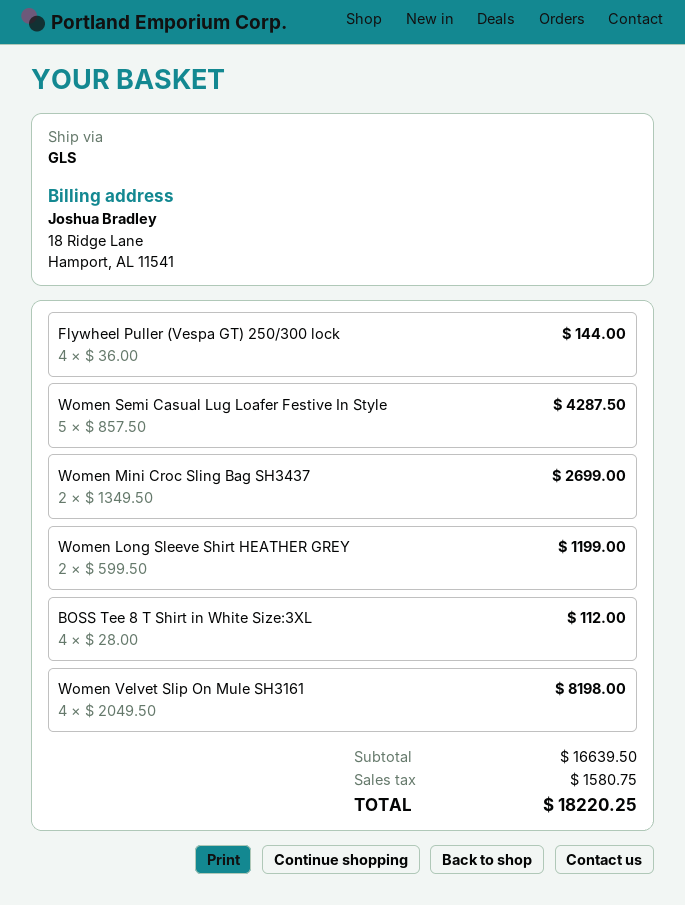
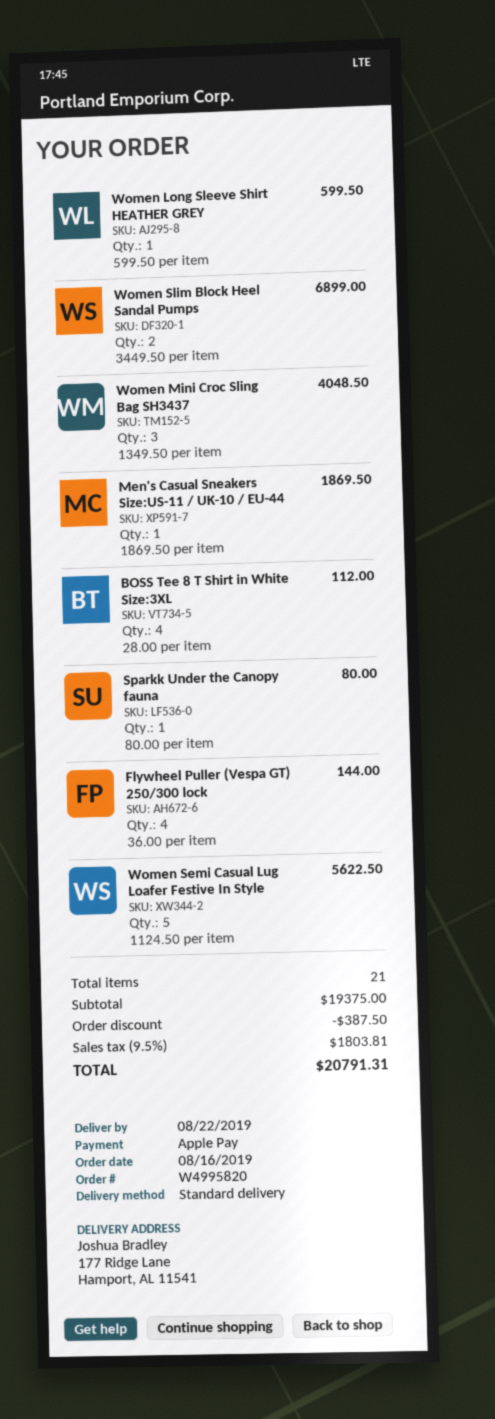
shipping method: GLS -> standard
Women Semi Casual Lug Loafer Festive In Style: 5 x 857.50 = 4287.50 -> 5 x 1124.50 = 5622.50
Women Mini Croc Sling Bag SH3437: 2 x 1349.50 = 2699.00 -> 3 x 1349.50 = 4048.50
Women Long Sleeve Shirt HEATHER GREY: 2 x 599.50 = 1199.00 -> 1 x 599.50 = 599.50
Women Velvet Slip On Mule SH3161: 4 x 2049.50 = 8198.00 -> none
Women Slim Block Heel Sandal Pumps: none -> 2 x 3449.50 = 6899.00
Men's Casual Sneakers Size:US-11 / UK-10 / EU-44: none -> 1 x 1869.50 = 1869.50
Sparkk Under the Canopy fauna: none -> 1 x 80.00 = 80.00
subtotal: 16639.50 -> 19375.00
discount: none -> 387.50
tax: 1580.75 -> 1803.81
total: 18220.25 -> 20791.31

